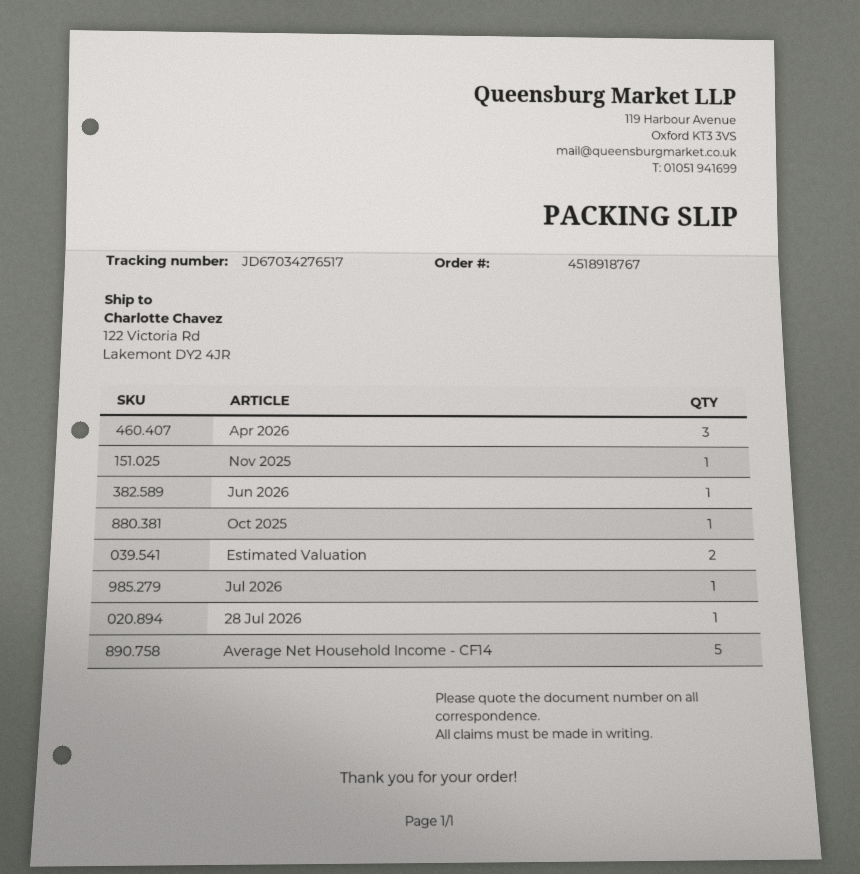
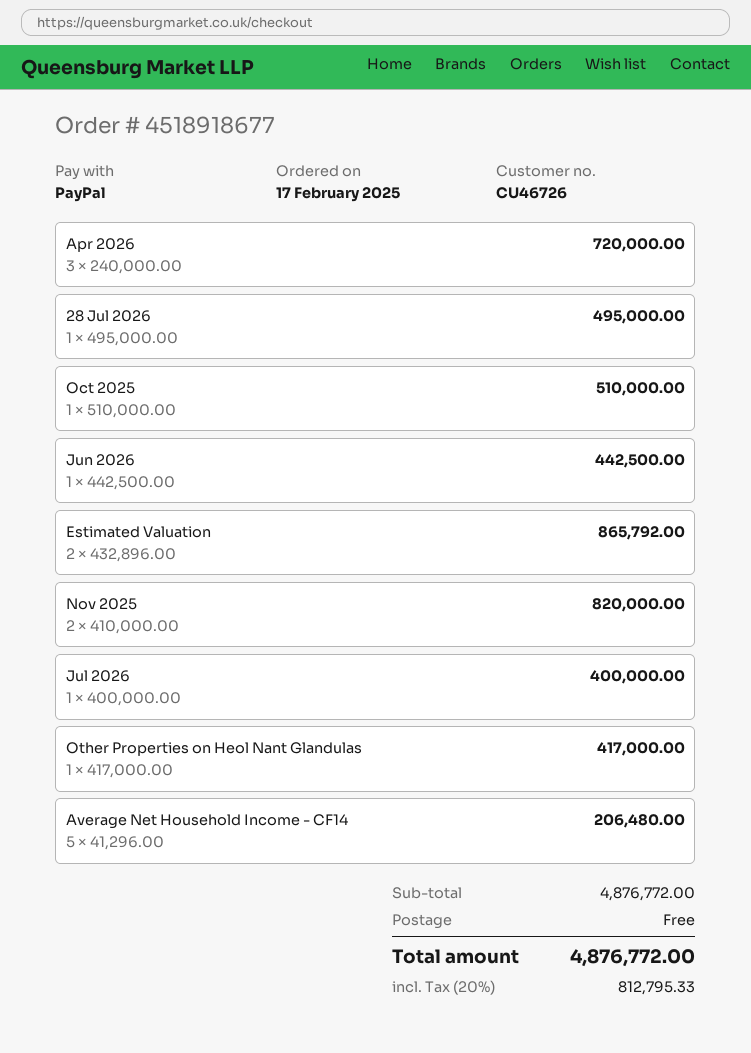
order number: 4518918767 -> 4518918677
Nov 2025: 1 -> 2
Other Properties on Heol Nant Glandulas: none -> 1

